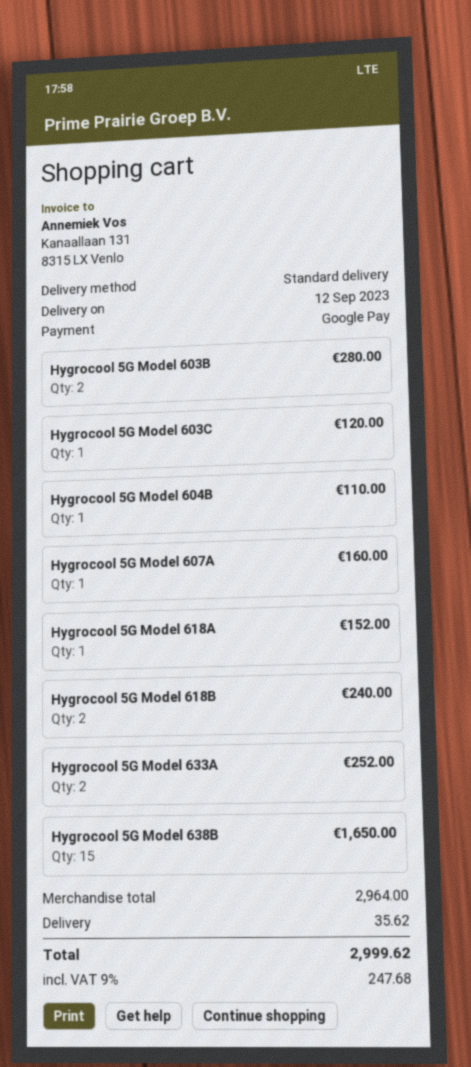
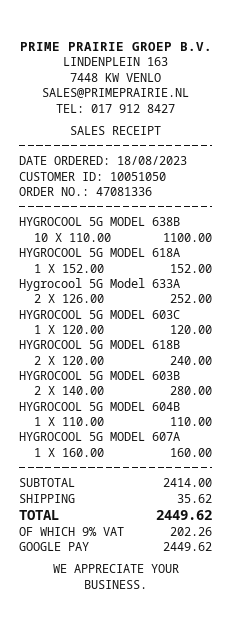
Hygrocool 5G Model 638B: 15 for 1650.00 -> 10 for 1100.00
subtotal: 2964.00 -> 2414.00
tax: 9% = 247.68 -> 9% = 202.26
total: 2999.62 -> 2449.62

